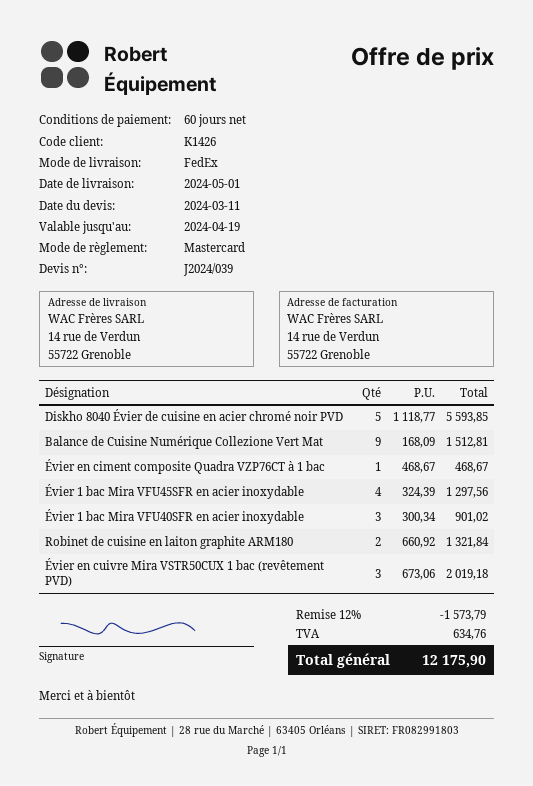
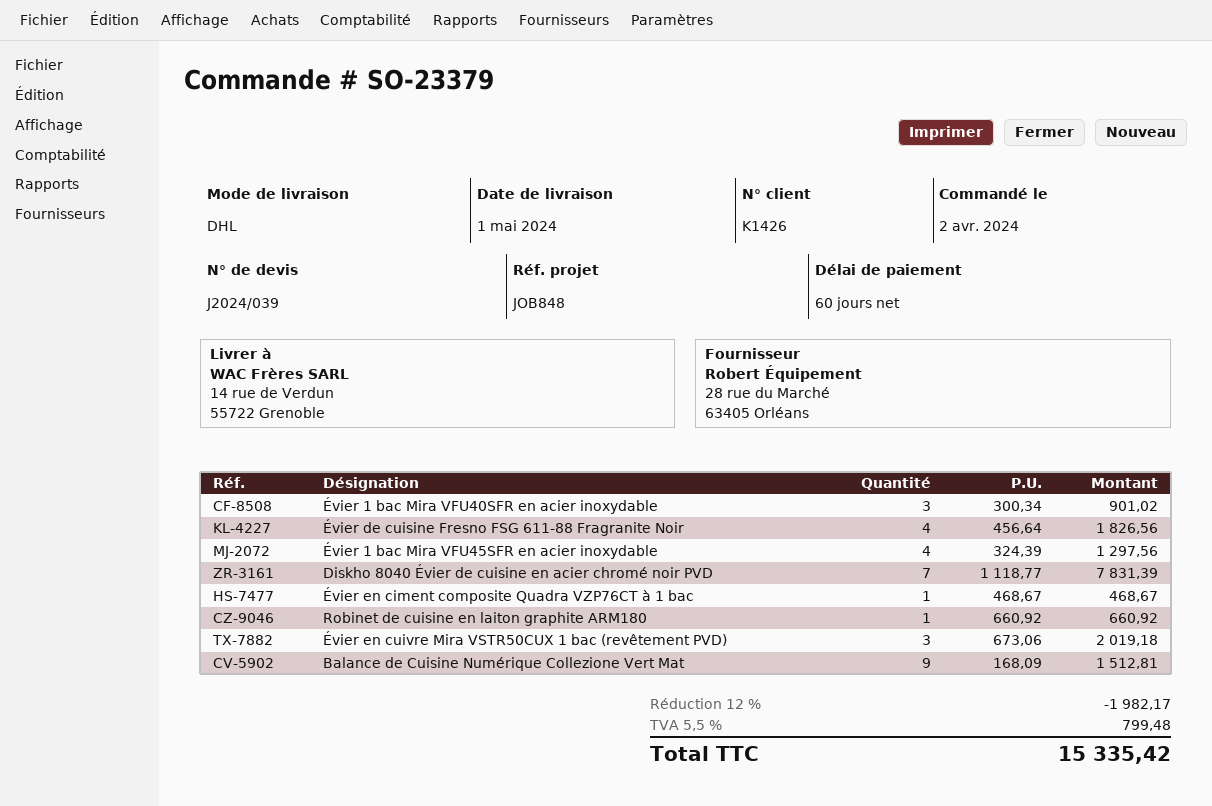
shipping method: FedEx -> DHL
Diskho 8040 Évier de cuisine en acier chromé noir PVD: 5 x 1118.77 = 5593.85 -> 7 x 1118.77 = 7831.39
Robinet de cuisine en laiton graphite ARM180: 2 x 660.92 = 1321.84 -> 1 x 660.92 = 660.92
Évier de cuisine Fresno FSG 611-88 Fragranite Noir: none -> 4 x 456.64 = 1826.56
discount: 12% = 1573.79 -> 12% = 1982.17
tax: 634.76 -> 799.48
total: 12175.90 -> 15335.42

